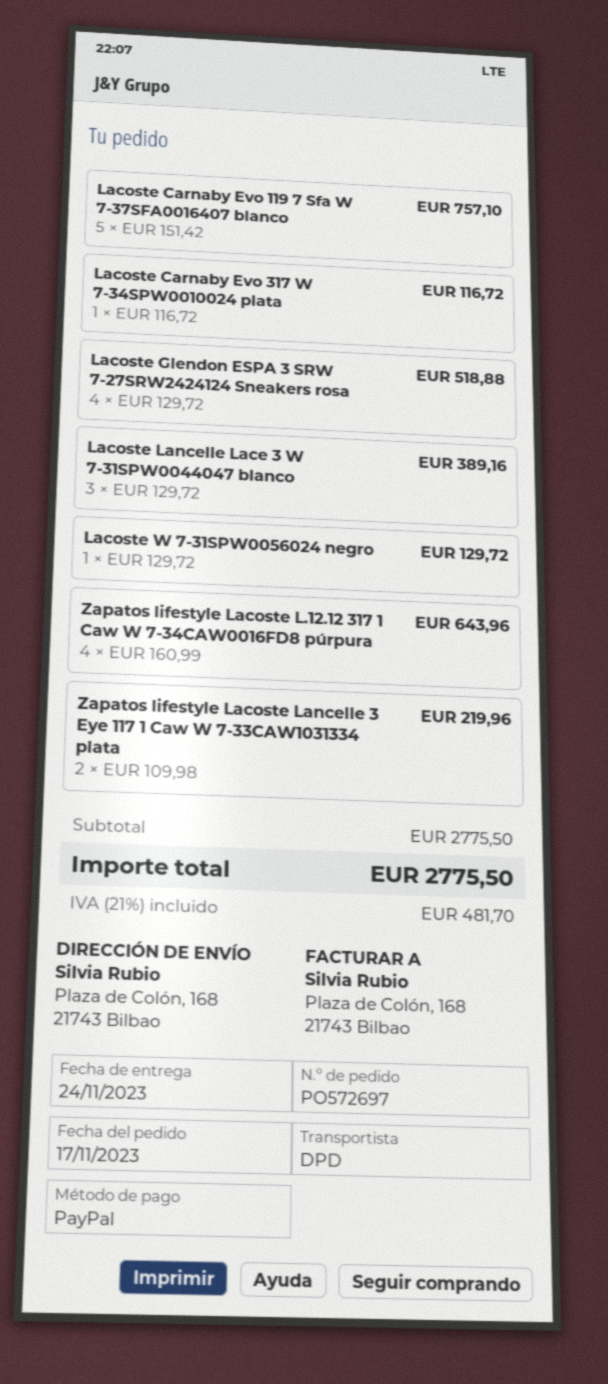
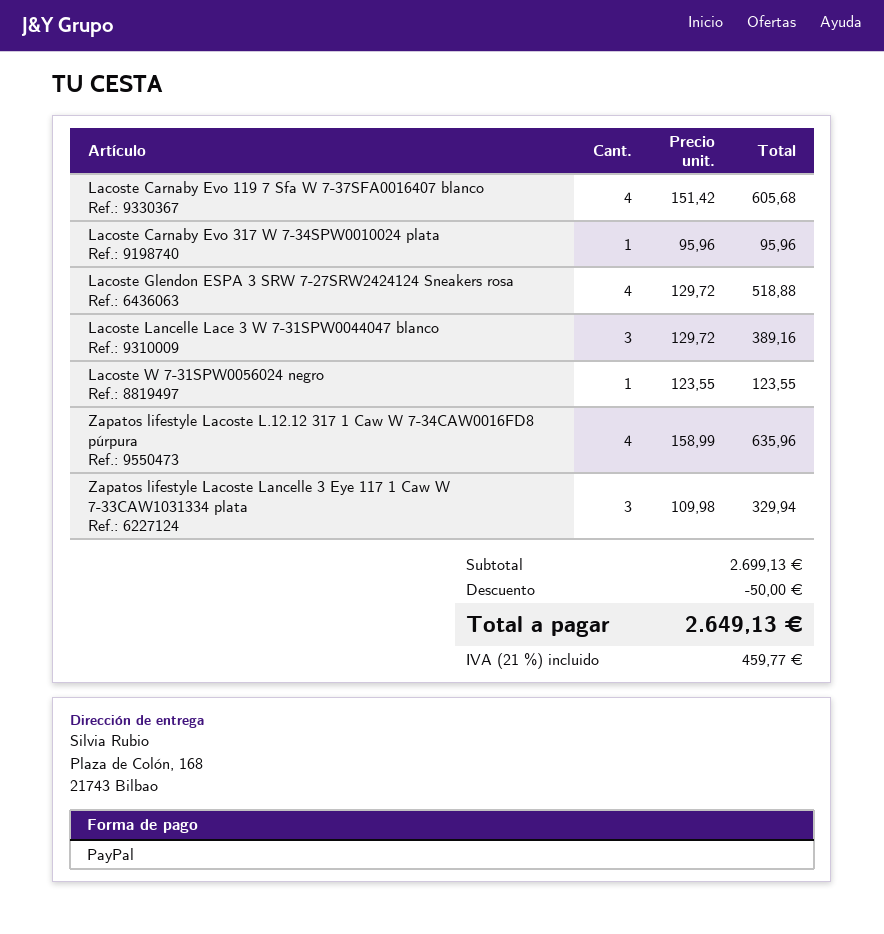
Lacoste Carnaby Evo 119 7 Sfa W 7-37SFA0016407 blanco: 5 x 151.42 = 757.10 -> 4 x 151.42 = 605.68
Lacoste Carnaby Evo 317 W 7-34SPW0010024 plata: 1 x 116.72 = 116.72 -> 1 x 95.96 = 95.96
Lacoste W 7-31SPW0056024 negro: 1 x 129.72 = 129.72 -> 1 x 123.55 = 123.55
Zapatos lifestyle Lacoste L.12.12 317 1 Caw W 7-34CAW0016FD8 púrpura: 4 x 160.99 = 643.96 -> 4 x 158.99 = 635.96
Zapatos lifestyle Lacoste Lancelle 3 Eye 117 1 Caw W 7-33CAW1031334 plata: 2 x 109.98 = 219.96 -> 3 x 109.98 = 329.94
subtotal: 2775.50 -> 2699.13
discount: none -> 50.00
tax: 21% = 481.70 -> 21% = 459.77
total: 2775.50 -> 2649.13

